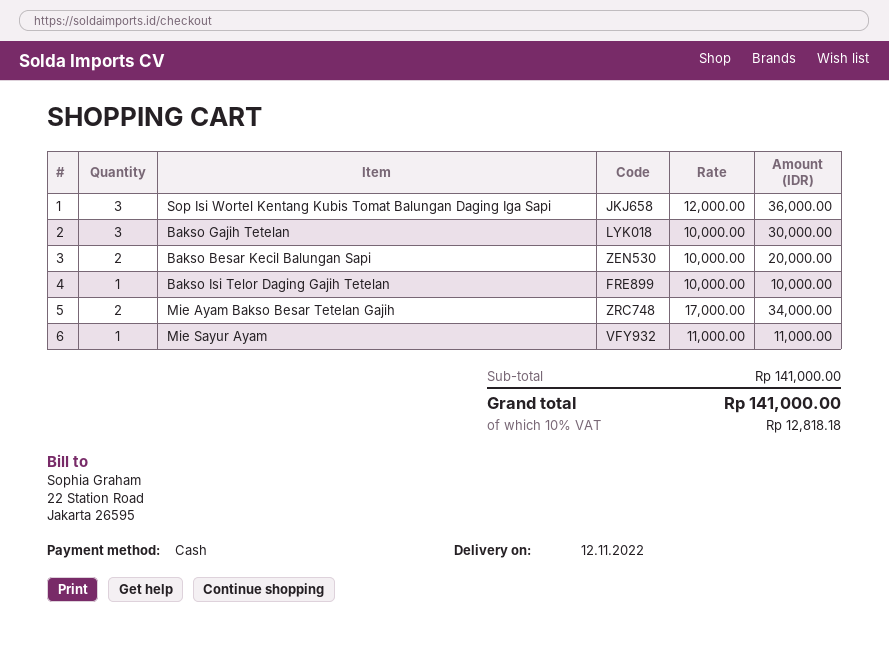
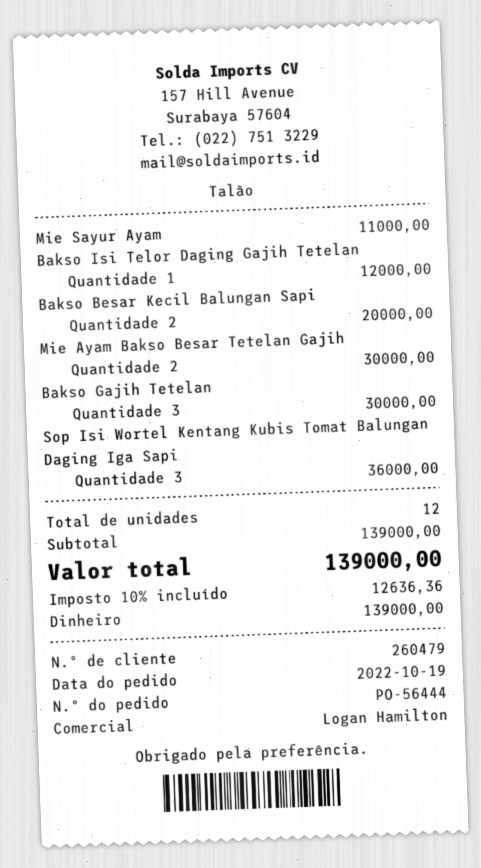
Bakso Isi Telor Daging Gajih Tetelan: 1 for 10000.00 -> 1 for 12000.00
Mie Ayam Bakso Besar Tetelan Gajih: 2 for 34000.00 -> 2 for 30000.00
subtotal: 141000.00 -> 139000.00
tax: 10% = 12818.18 -> 10% = 12636.36
total: 141000.00 -> 139000.00

